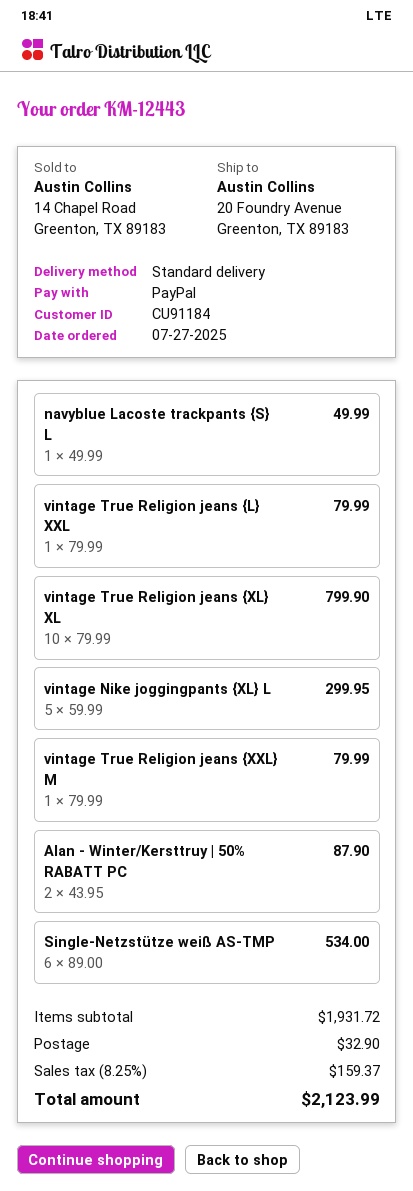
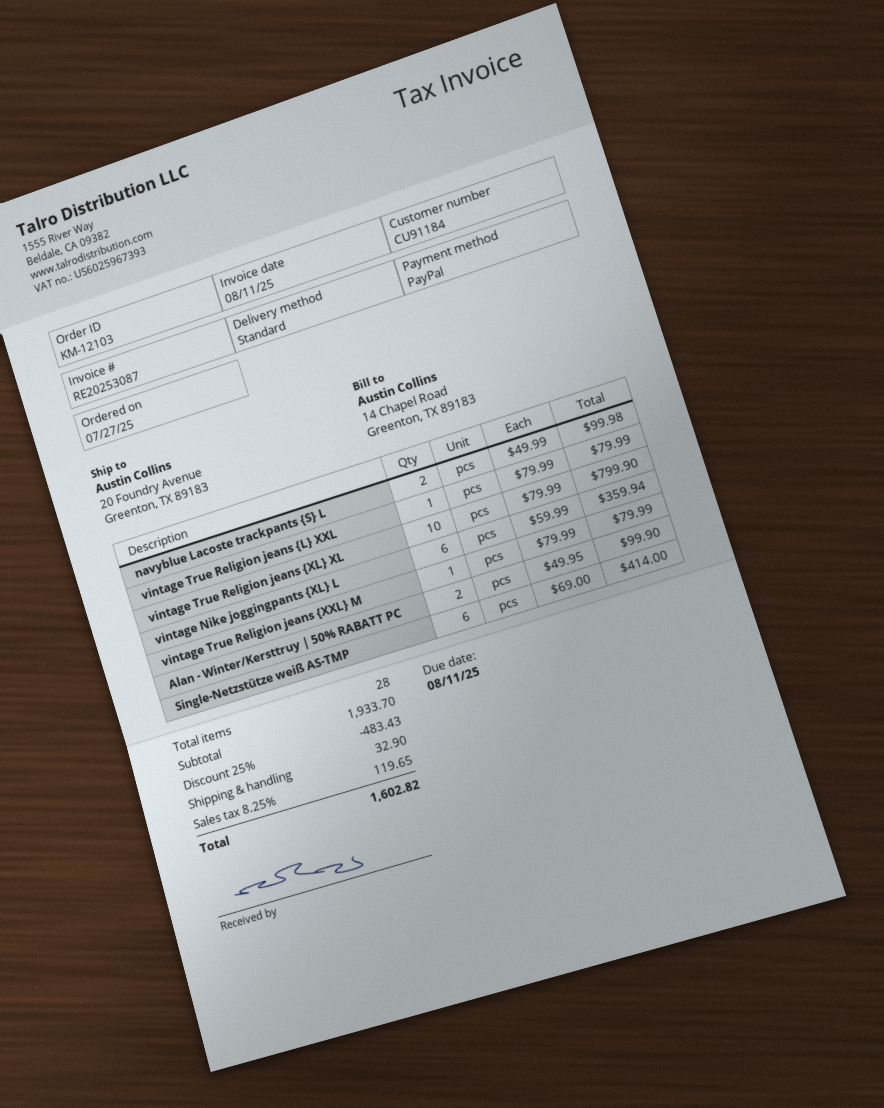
order number: KM-12443 -> KM-12103
navyblue Lacoste trackpants {S} L: 1 x 49.99 = 49.99 -> 2 x 49.99 = 99.98
vintage Nike joggingpants {XL} L: 5 x 59.99 = 299.95 -> 6 x 59.99 = 359.94
Alan - Winter/Kersttruy | 50% RABATT PC: 2 x 43.95 = 87.90 -> 2 x 49.95 = 99.90
Single-Netzstütze weiß AS-TMP: 6 x 89.00 = 534.00 -> 6 x 69.00 = 414.00
subtotal: 1931.72 -> 1933.70
discount: none -> 25% = 483.43
tax: 8.25% = 159.37 -> 8.25% = 119.65
total: 2123.99 -> 1602.82

